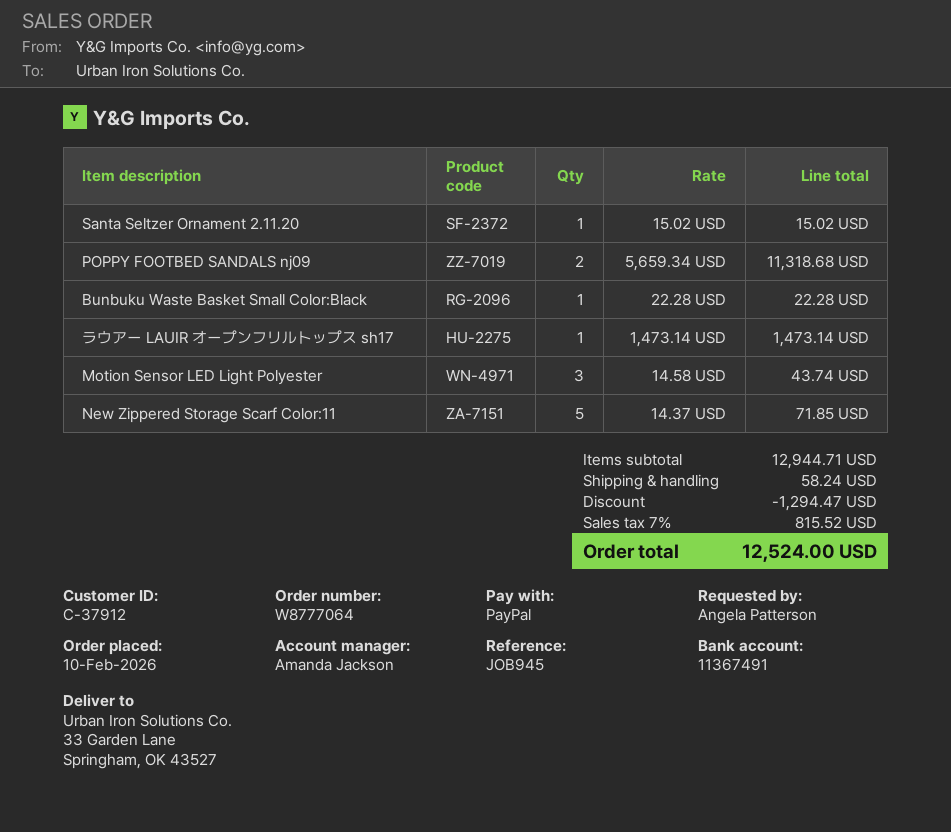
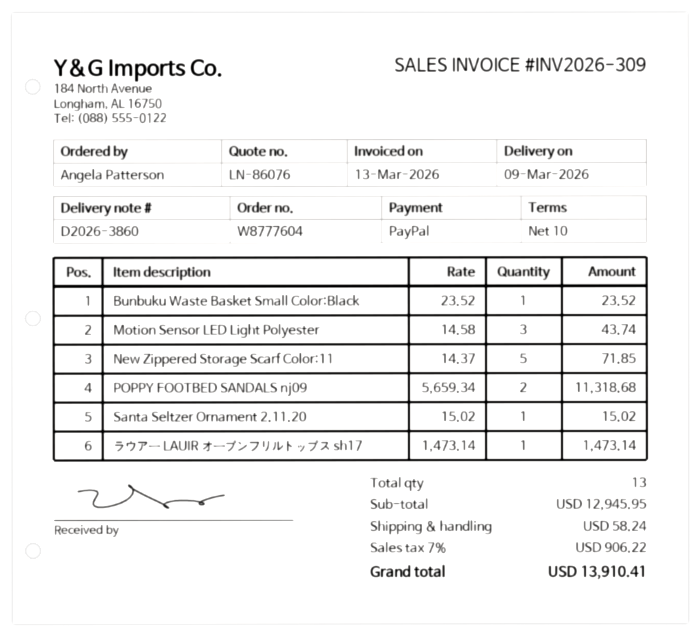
order number: W8777064 -> W8777604
Bunbuku Waste Basket Small Color:Black: 1 x 22.28 = 22.28 -> 1 x 23.52 = 23.52
subtotal: 12944.71 -> 12945.95
discount: 1294.47 -> none
tax: 7% = 815.52 -> 7% = 906.22
total: 12524.00 -> 13910.41

